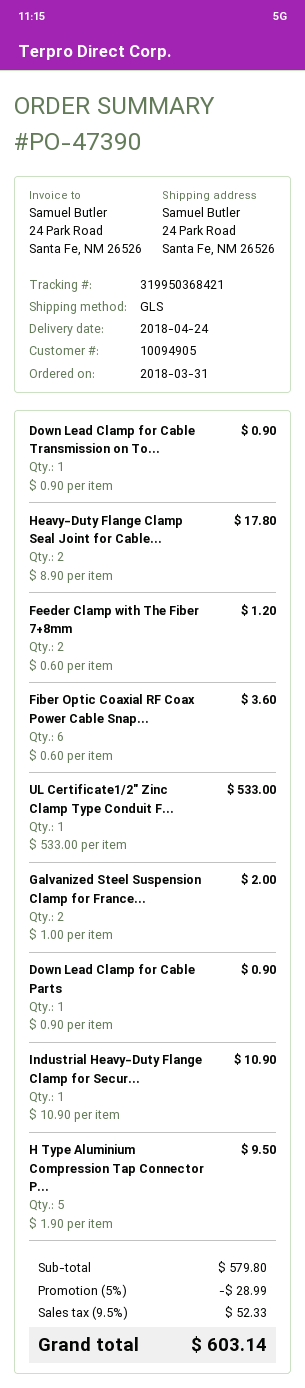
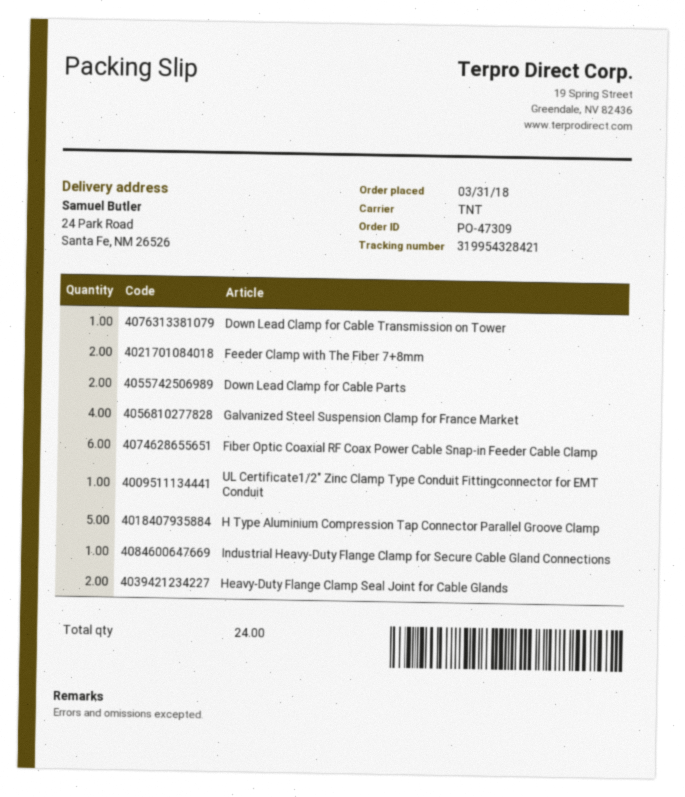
order number: PO-47390 -> PO-47309
shipping method: GLS -> TNT
tracking number: 319950368421 -> 319954328421
Galvanized Steel Suspension Clamp for France...: 2 -> 4
Down Lead Clamp for Cable Parts: 1 -> 2

